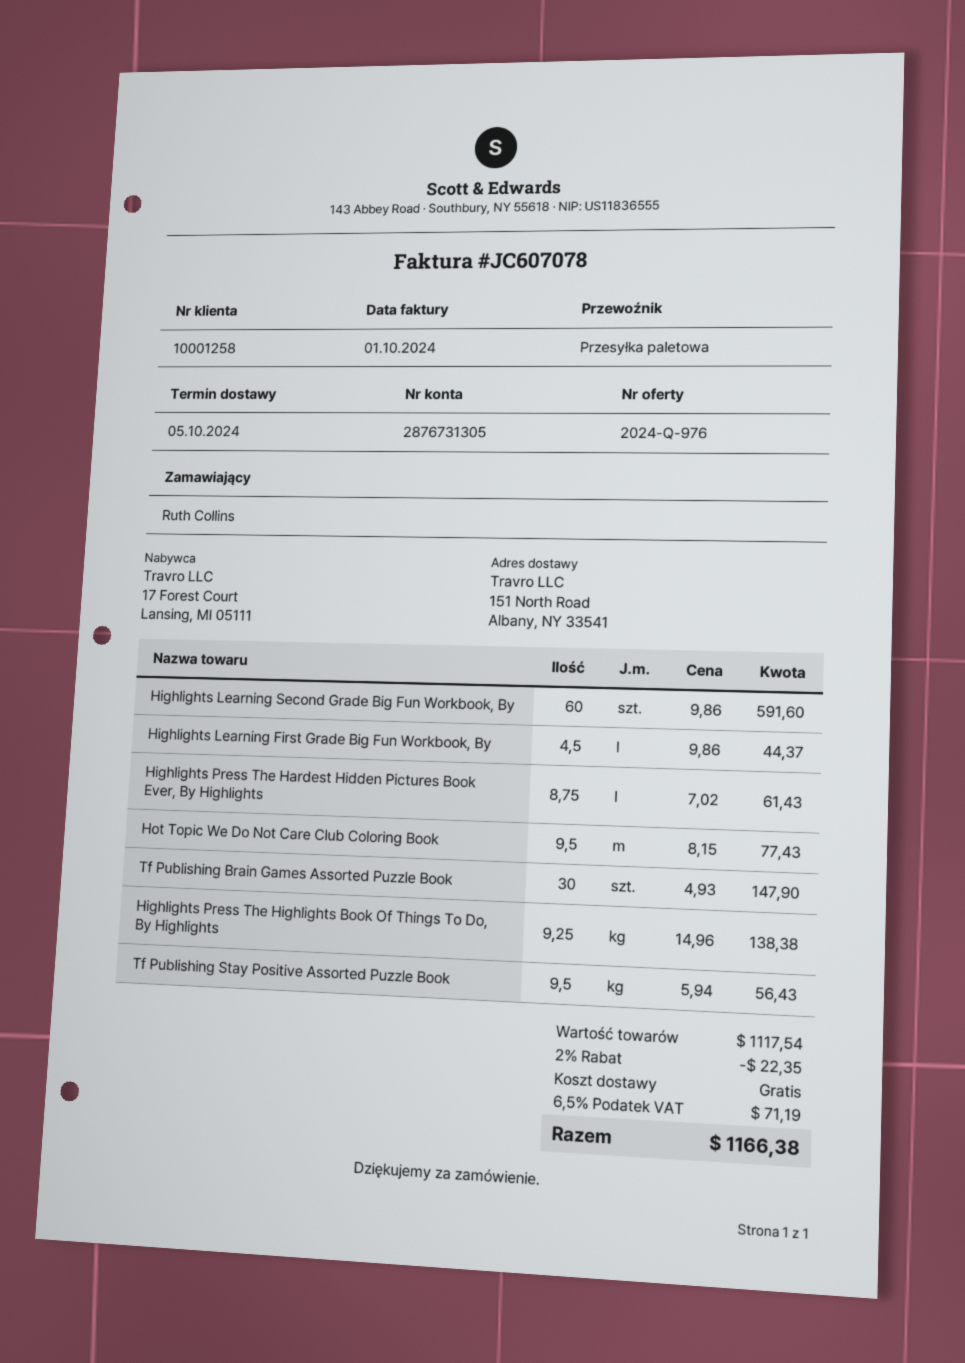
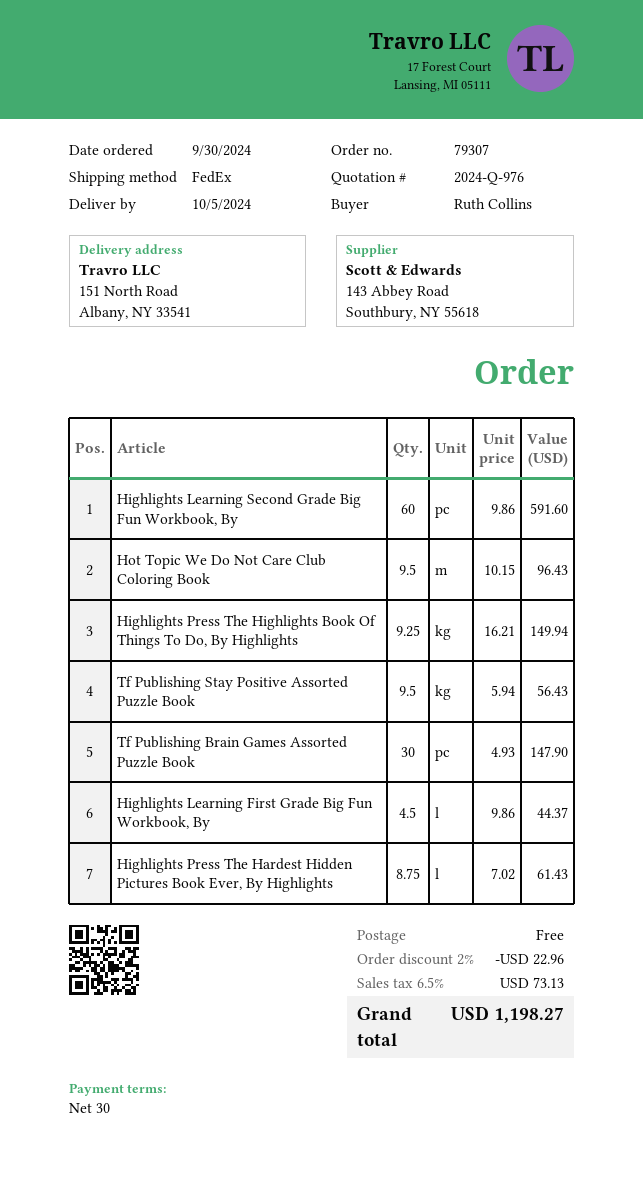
shipping method: pallet freight -> FedEx
Hot Topic We Do Not Care Club Coloring Book: 9.5 x 8.15 = 77.43 -> 9.5 x 10.15 = 96.43
Highlights Press The Highlights Book Of Things To Do, By Highlights: 9.25 x 14.96 = 138.38 -> 9.25 x 16.21 = 149.94
discount: 2% = 22.35 -> 2% = 22.96
tax: 6.5% = 71.19 -> 6.5% = 73.13
total: 1166.38 -> 1198.27

